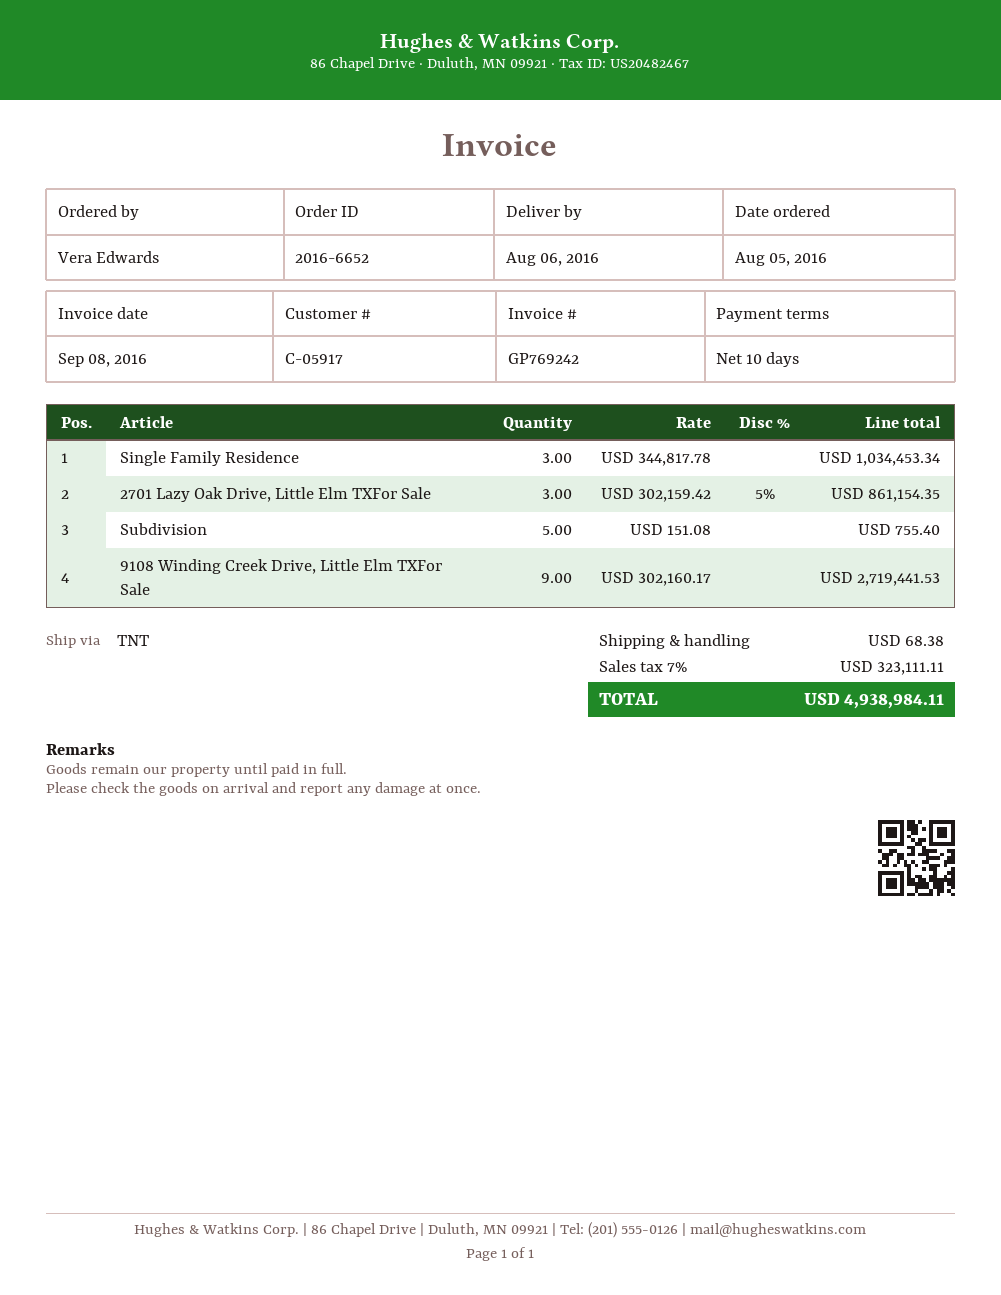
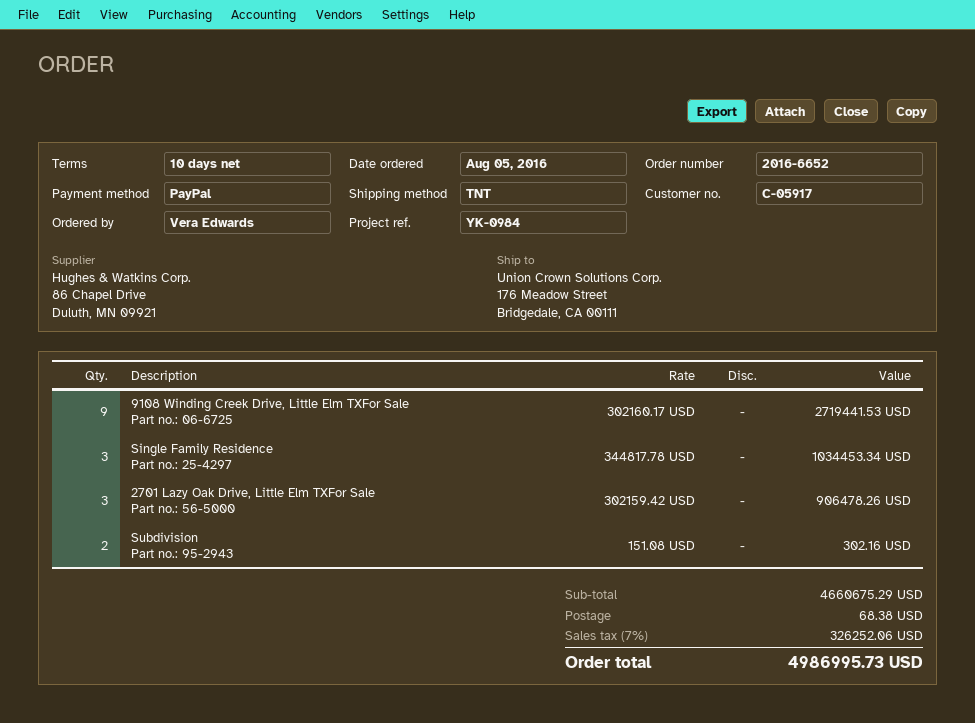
2701 Lazy Oak Drive, Little Elm TXFor Sale: 3 x 302159.42 - 5% = 861154.35 -> 3 x 302159.42 = 906478.26
Subdivision: 5 x 151.08 = 755.40 -> 2 x 151.08 = 302.16
tax: 7% = 323111.11 -> 7% = 326252.06
total: 4938984.11 -> 4986995.73

